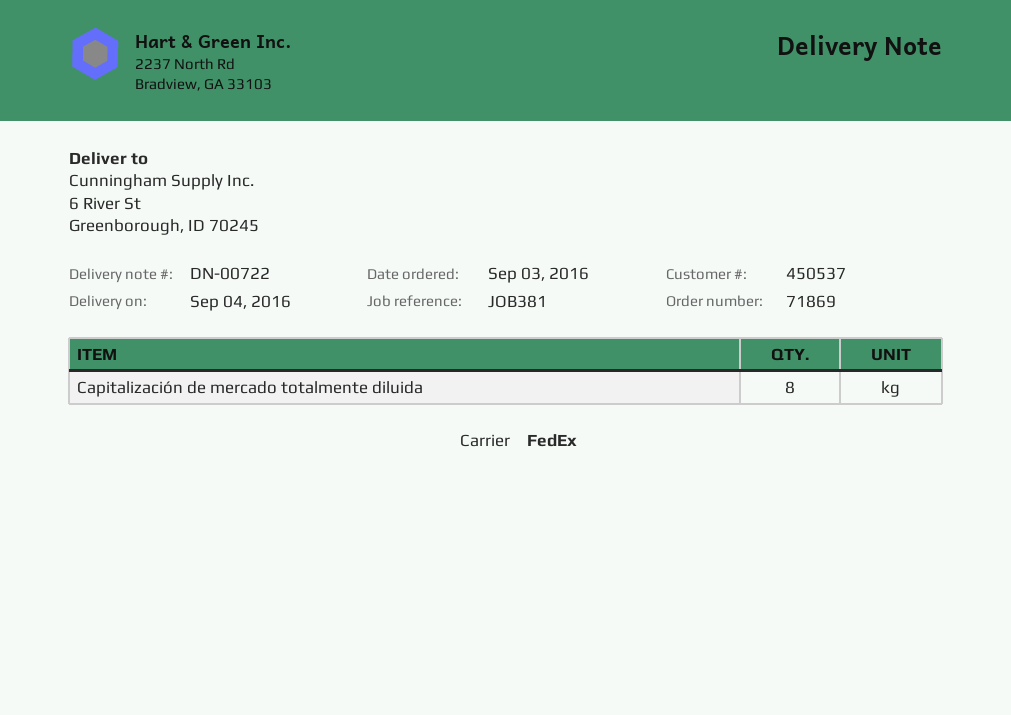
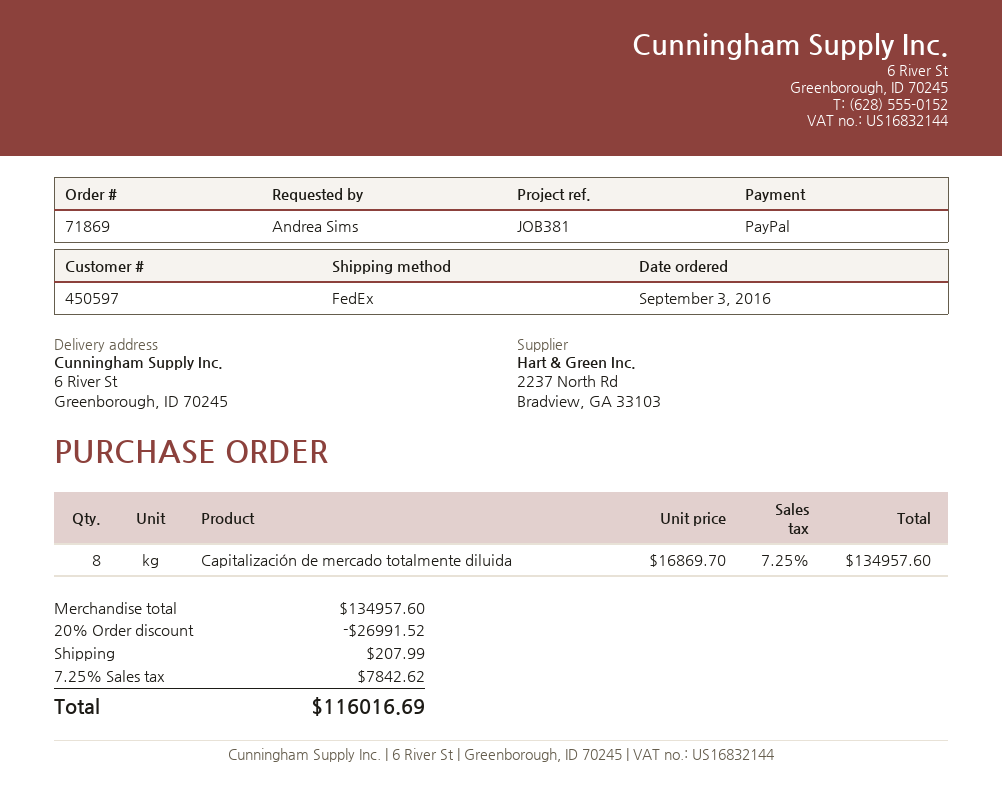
customer number: 450537 -> 450597

